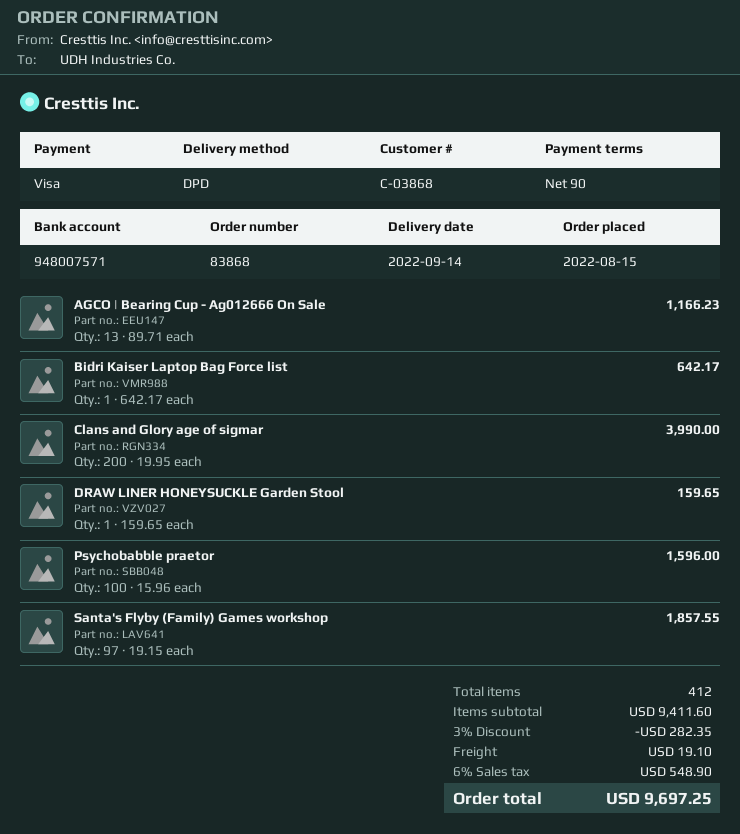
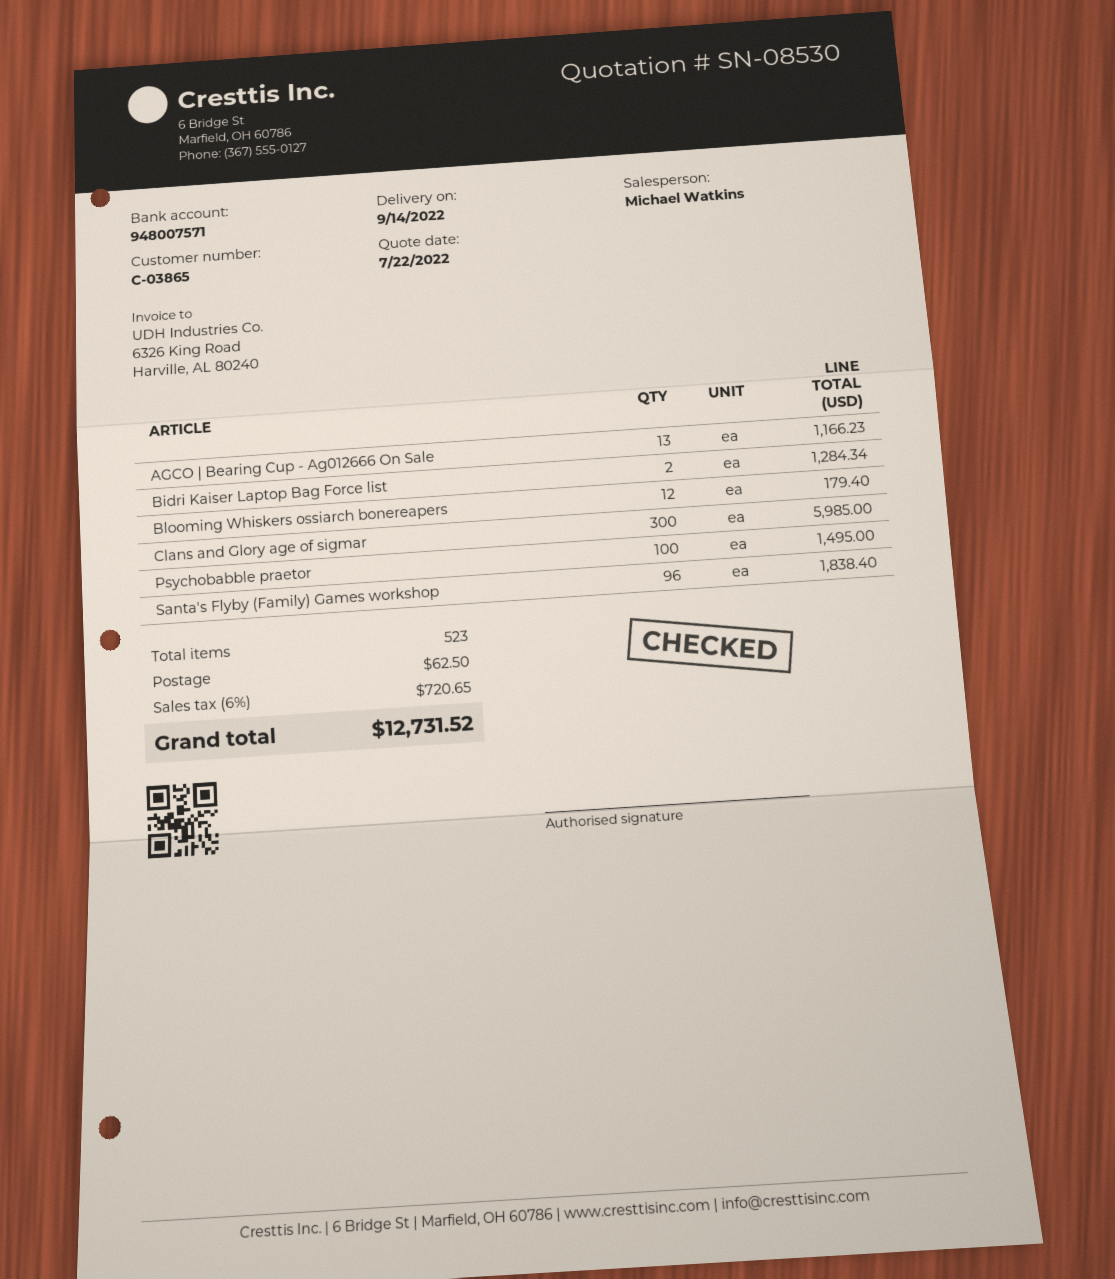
customer number: C-03868 -> C-03865
Bidri Kaiser Laptop Bag Force list: 1 for 642.17 -> 2 for 1284.34
Clans and Glory age of sigmar: 200 for 3990.00 -> 300 for 5985.00
DRAW LINER HONEYSUCKLE Garden Stool: 1 for 159.65 -> none
Psychobabble praetor: 100 for 1596.00 -> 100 for 1495.00
Santa's Flyby (Family) Games workshop: 97 for 1857.55 -> 96 for 1838.40
Blooming Whiskers ossiarch bonereapers: none -> 12 for 179.40
total quantity: 412 -> 523
discount: 3% = 282.35 -> none
shipping: 19.10 -> 62.50
tax: 6% = 548.90 -> 6% = 720.65
total: 9697.25 -> 12731.52

